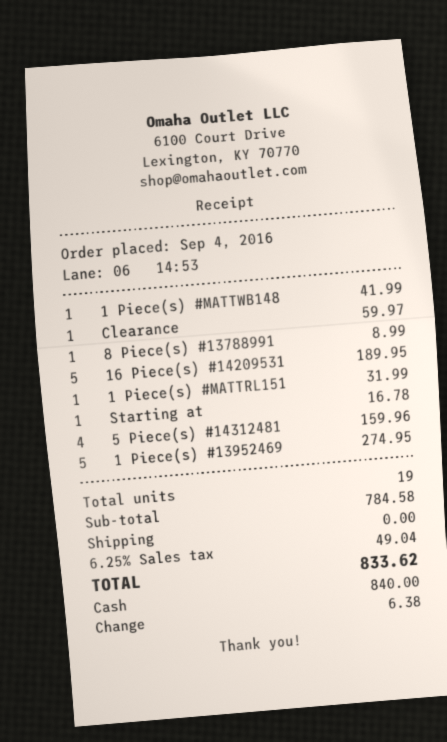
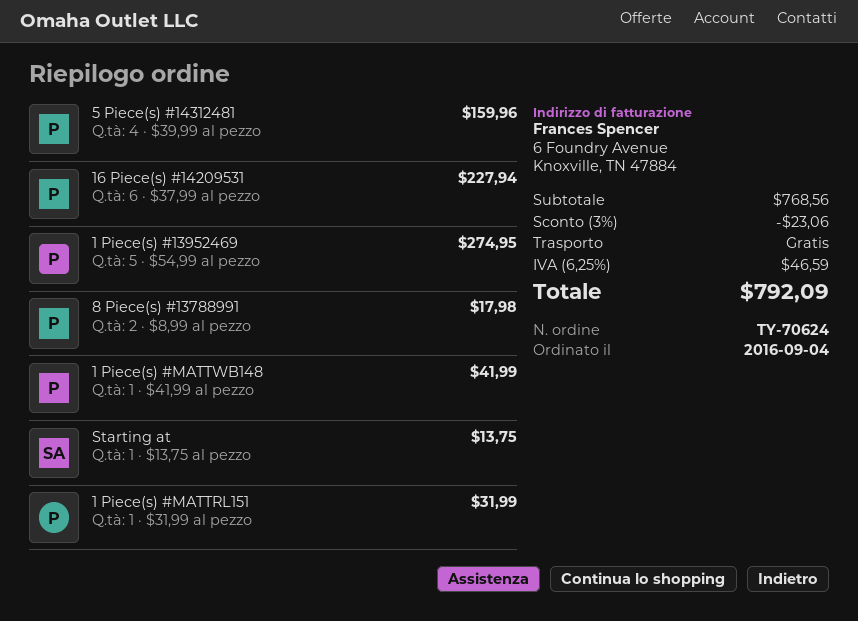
Clearance: 1 for 59.97 -> none
8 Piece(s) #13788991: 1 for 8.99 -> 2 for 17.98
16 Piece(s) #14209531: 5 for 189.95 -> 6 for 227.94
Starting at: 1 for 16.78 -> 1 for 13.75
subtotal: 784.58 -> 768.56
discount: none -> 3% = 23.06
tax: 6.25% = 49.04 -> 6.25% = 46.59
total: 833.62 -> 792.09

